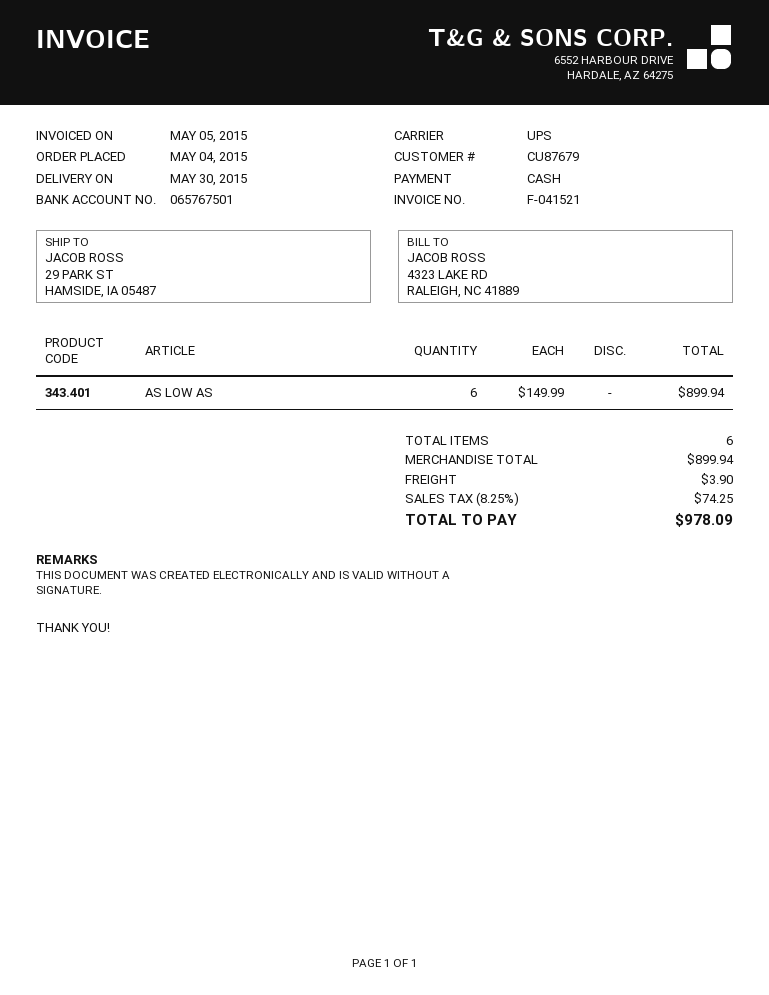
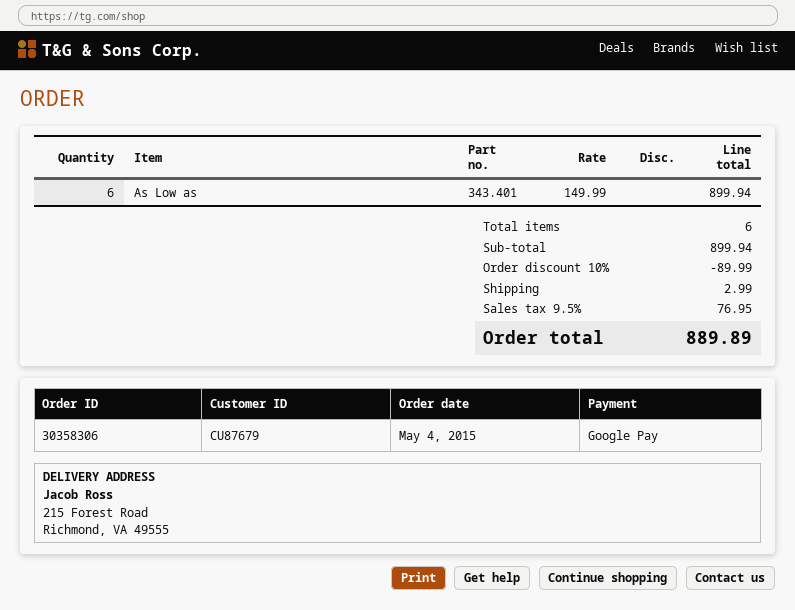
payment method: cash -> Google Pay
ship to: 29 PARK ST, HAMSIDE, IA 05487 -> 215 Forest Road, Richmond, VA 49555
discount: none -> 10% = 89.99
shipping: 3.90 -> 2.99
tax: 8.25% = 74.25 -> 9.5% = 76.95
total: 978.09 -> 889.89

